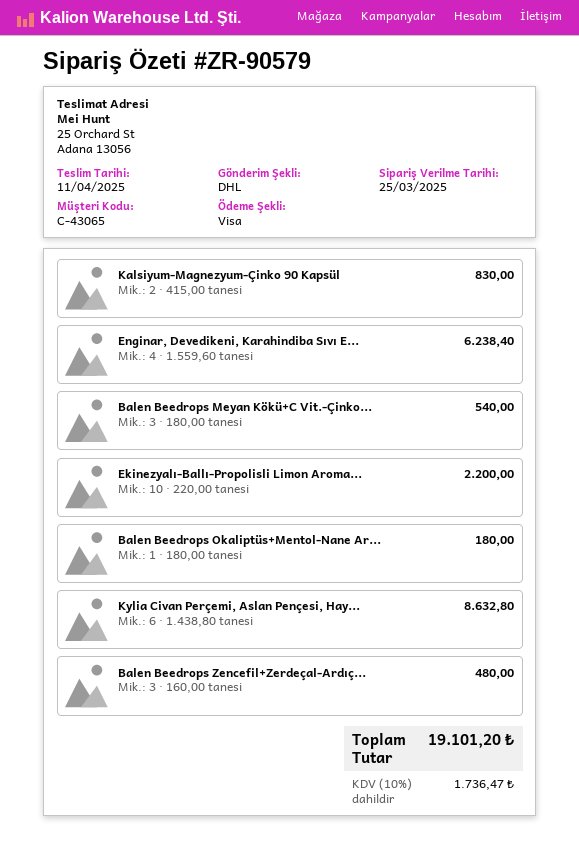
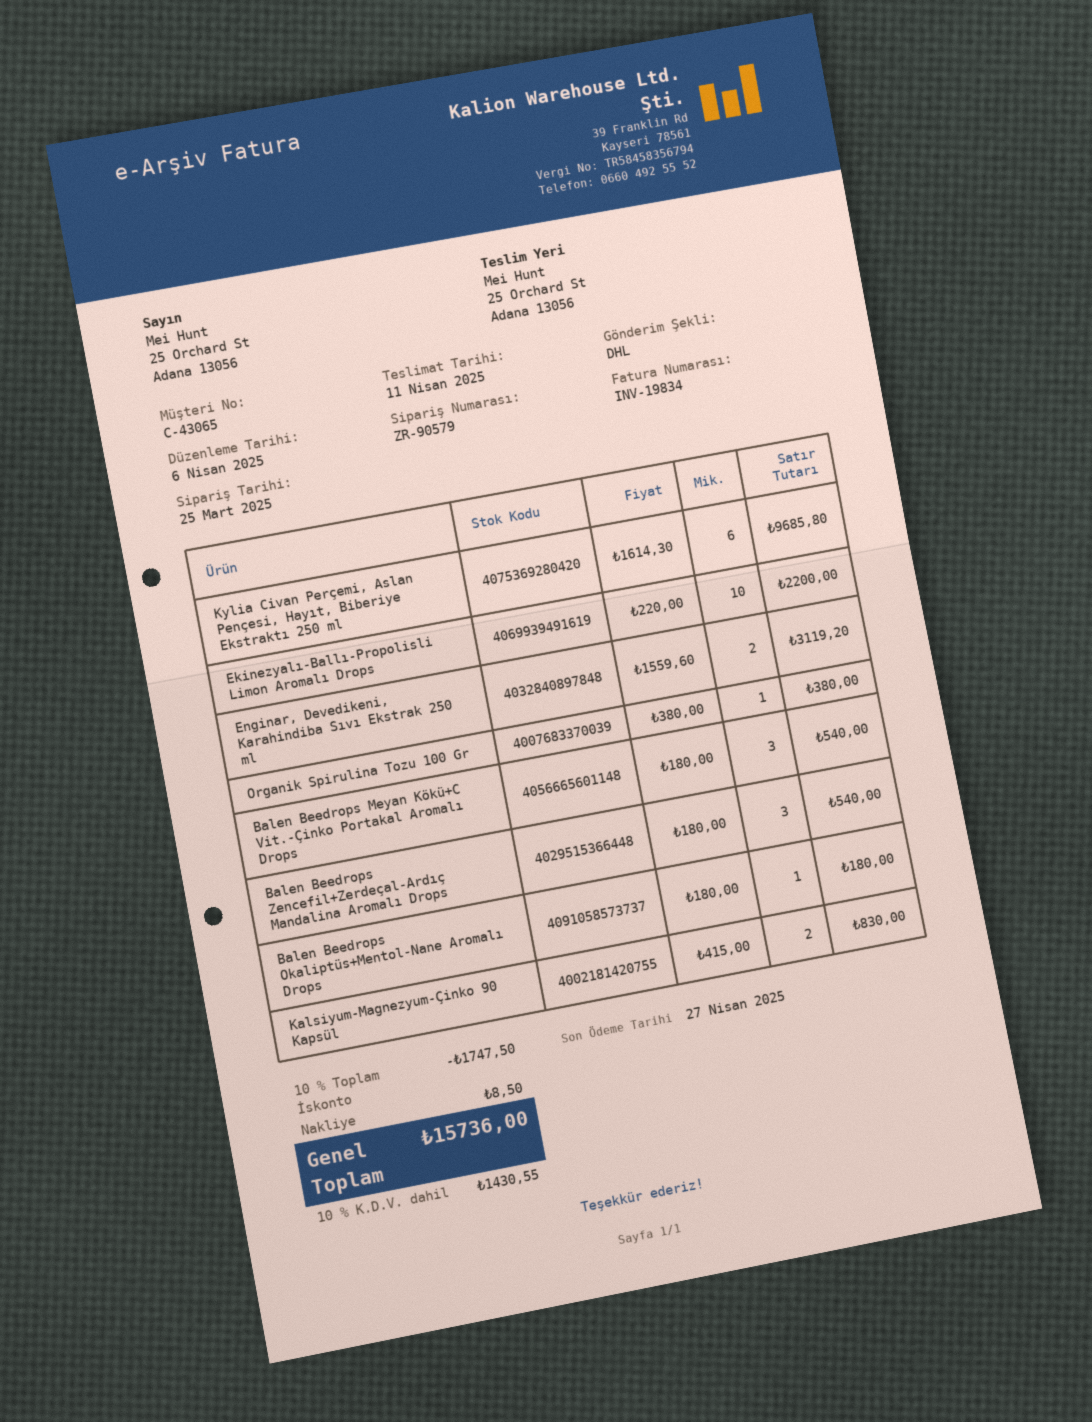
Enginar, Devedikeni, Karahindiba Sıvı E...: 4 x 1559.60 = 6238.40 -> 2 x 1559.60 = 3119.20
Kylia Civan Perçemi, Aslan Pençesi, Hay...: 6 x 1438.80 = 8632.80 -> 6 x 1614.30 = 9685.80
Balen Beedrops Zencefil+Zerdeçal-Ardıç...: 3 x 160.00 = 480.00 -> 3 x 180.00 = 540.00
Organik Spirulina Tozu 100 Gr: none -> 1 x 380.00 = 380.00
discount: none -> 10% = 1747.50
shipping: none -> 8.50
tax: 10% = 1736.47 -> 10% = 1430.55
total: 19101.20 -> 15736.00

